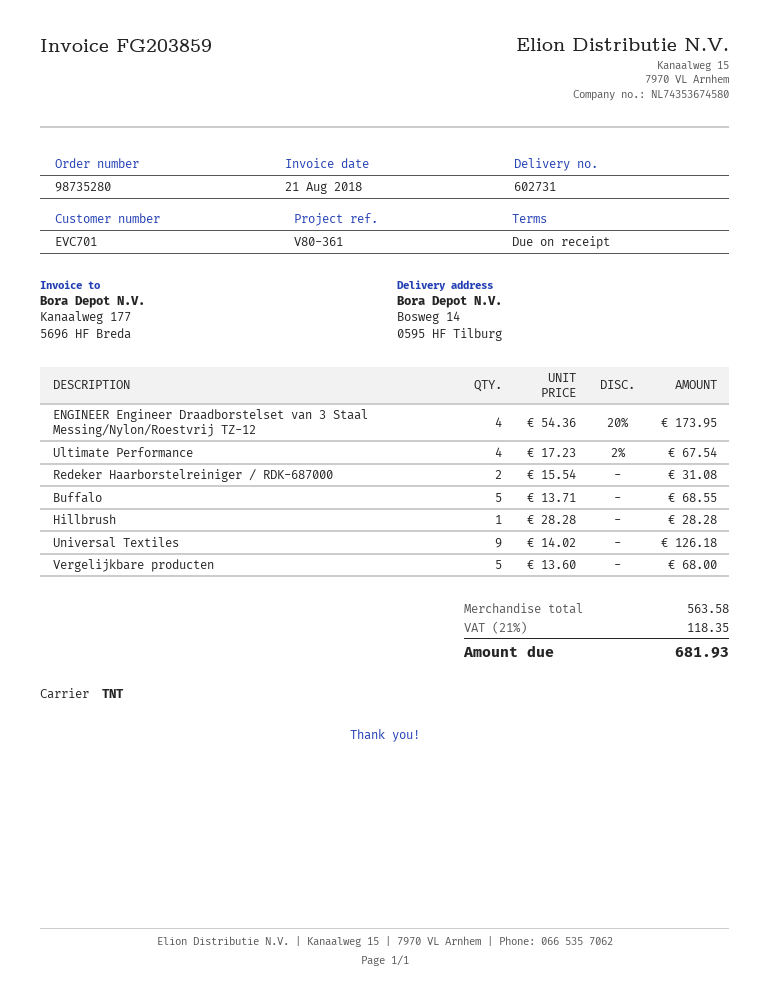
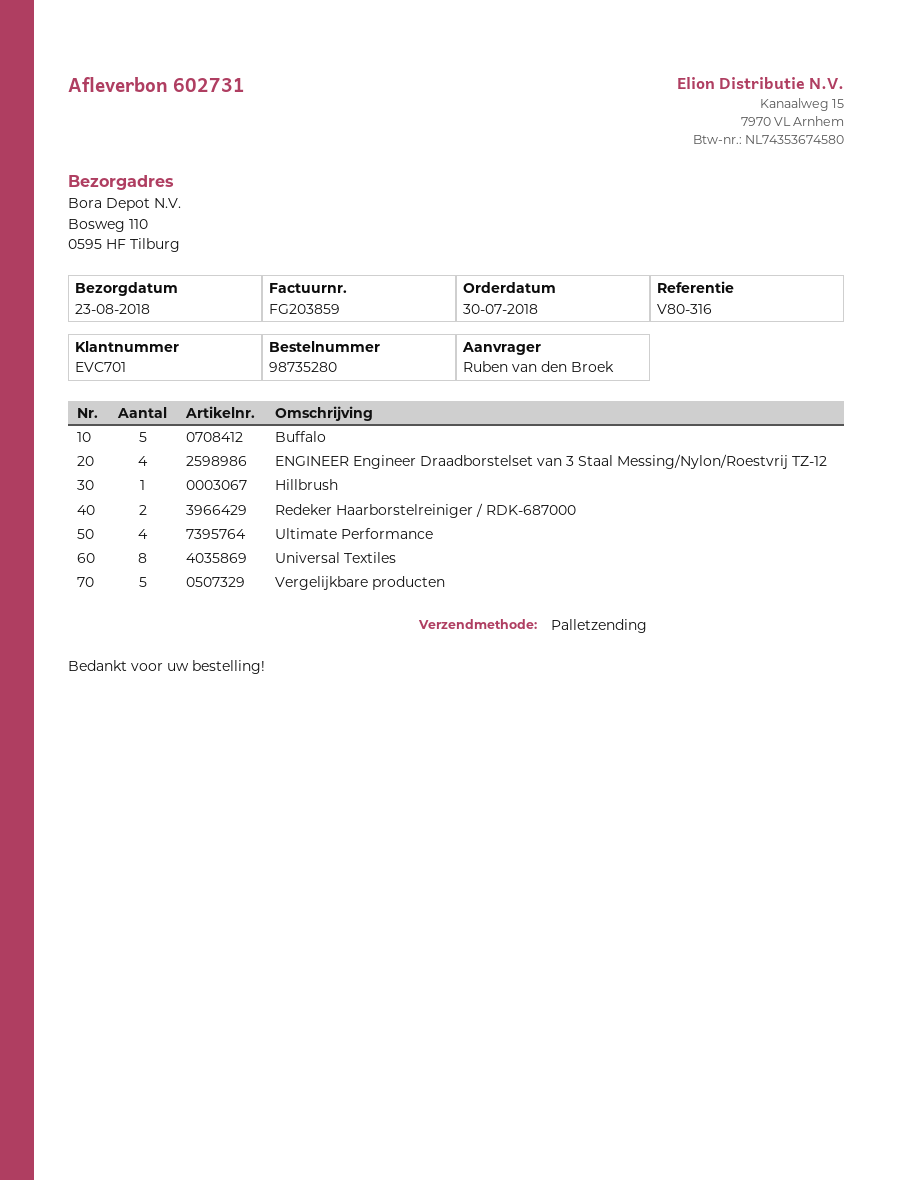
reference: V80-361 -> V80-316
shipping method: TNT -> pallet freight
ship to: Bosweg 14, 0595 HF Tilburg -> Bosweg 110, 0595 HF Tilburg
Universal Textiles: 9 -> 8

